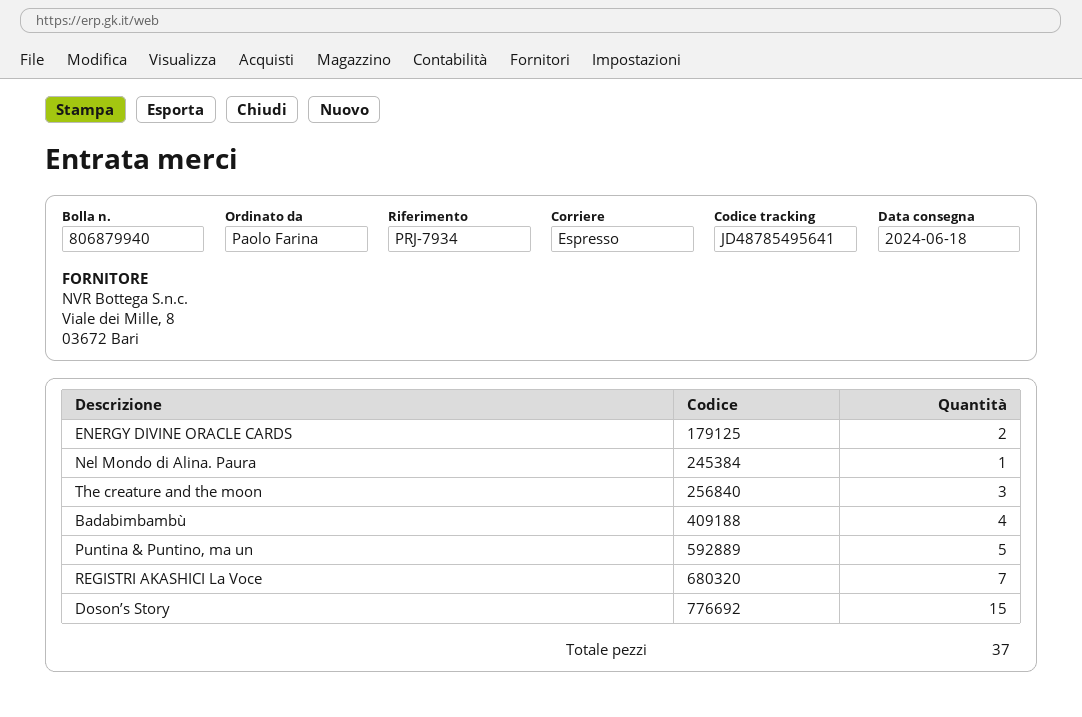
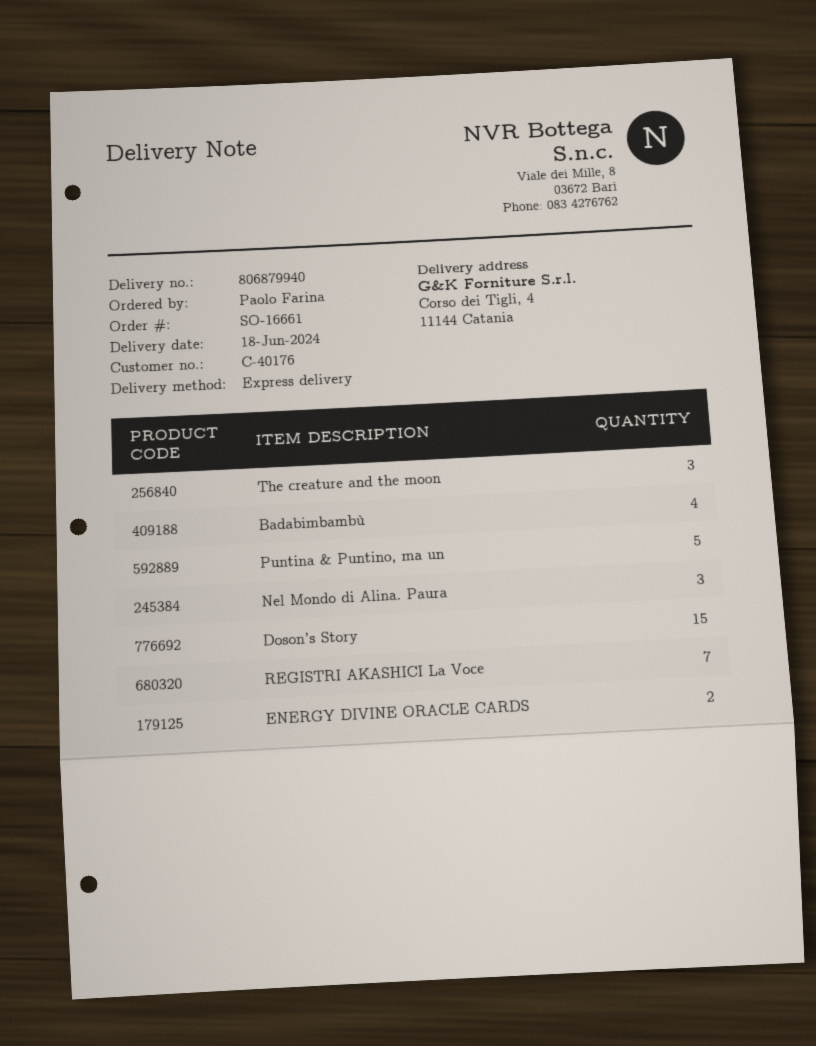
Nel Mondo di Alina. Paura: 1 -> 3

